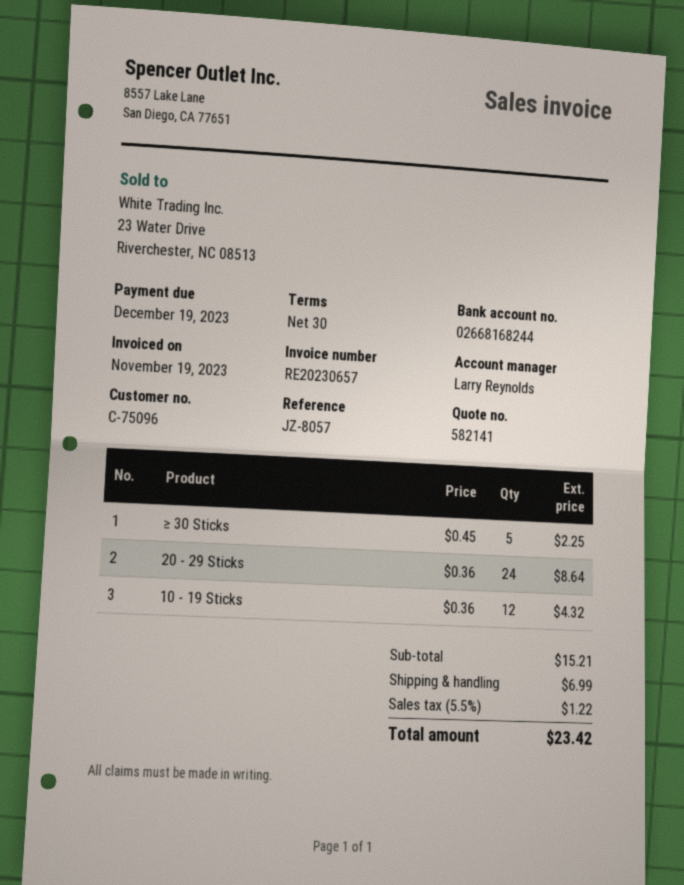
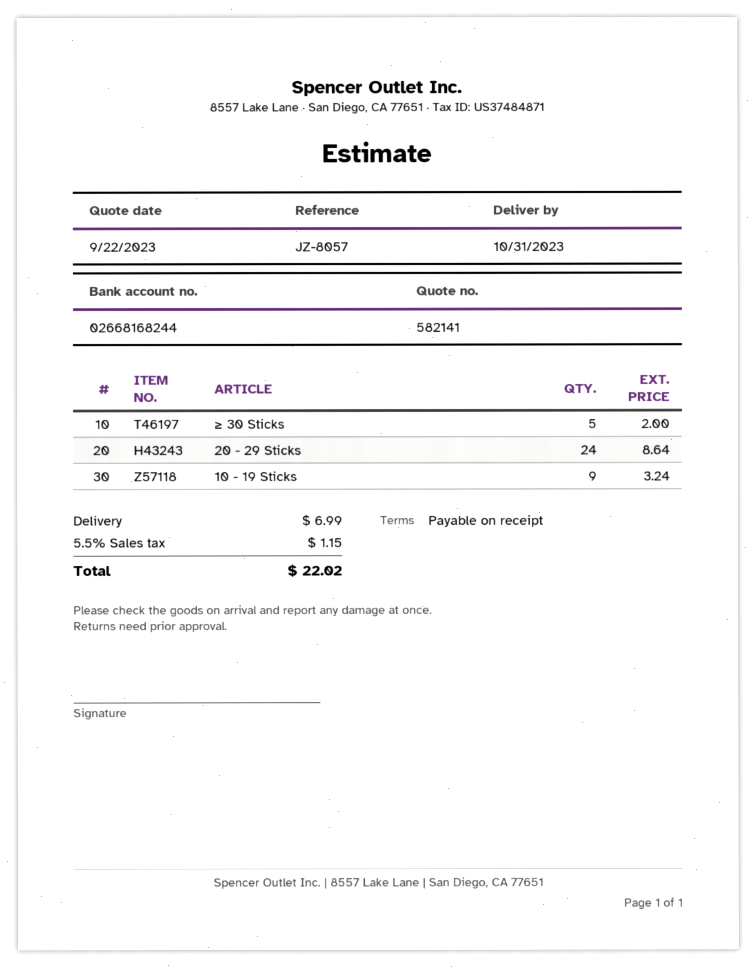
payment terms: 30 days -> on receipt
≥ 30 Sticks: 5 for 2.25 -> 5 for 2.00
10 - 19 Sticks: 12 for 4.32 -> 9 for 3.24
tax: 5.5% = 1.22 -> 5.5% = 1.15
total: 23.42 -> 22.02

